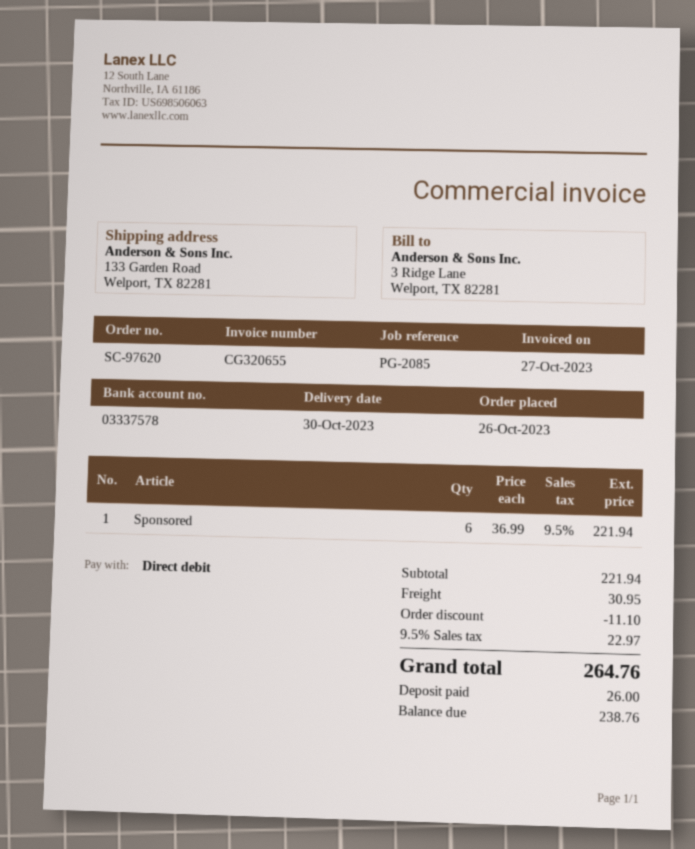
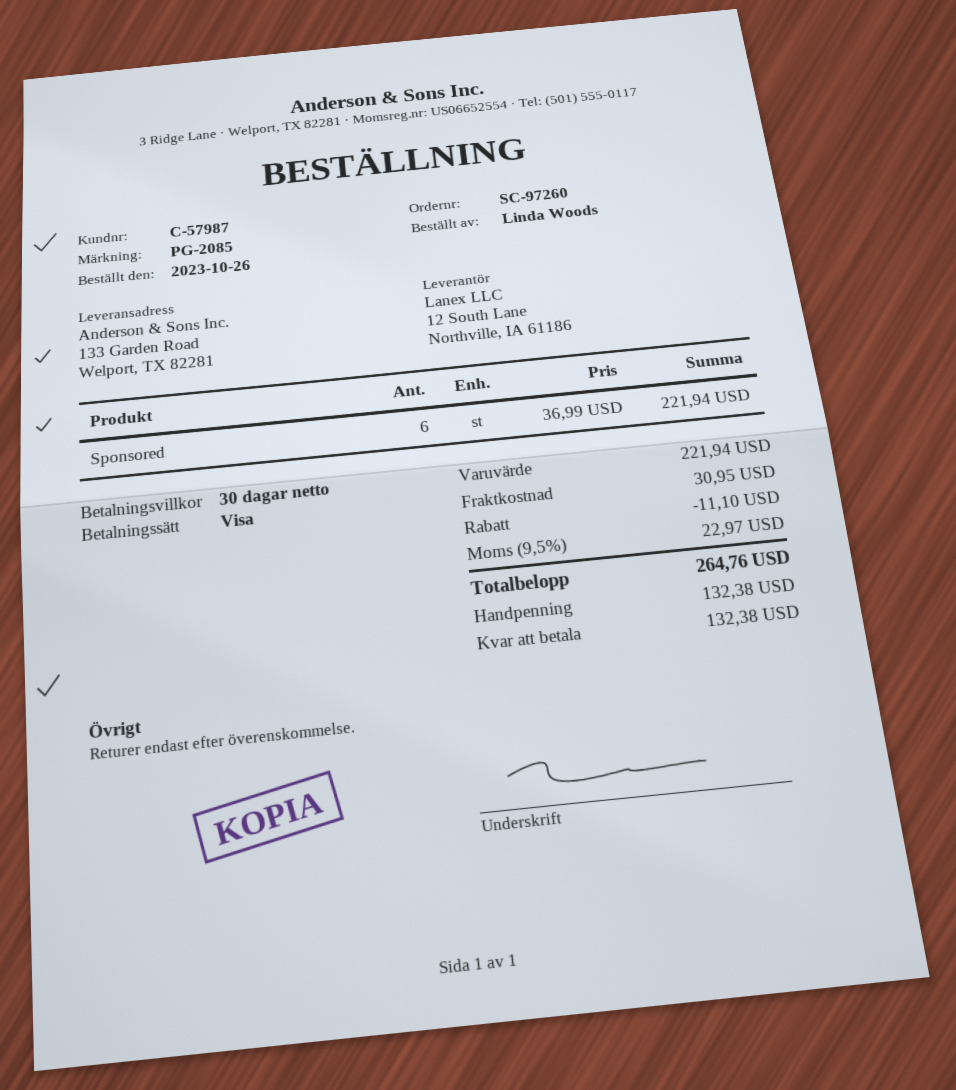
order number: SC-97620 -> SC-97260
payment method: direct debit -> Visa
deposit: 26.00 -> 132.38
balance: 238.76 -> 132.38

